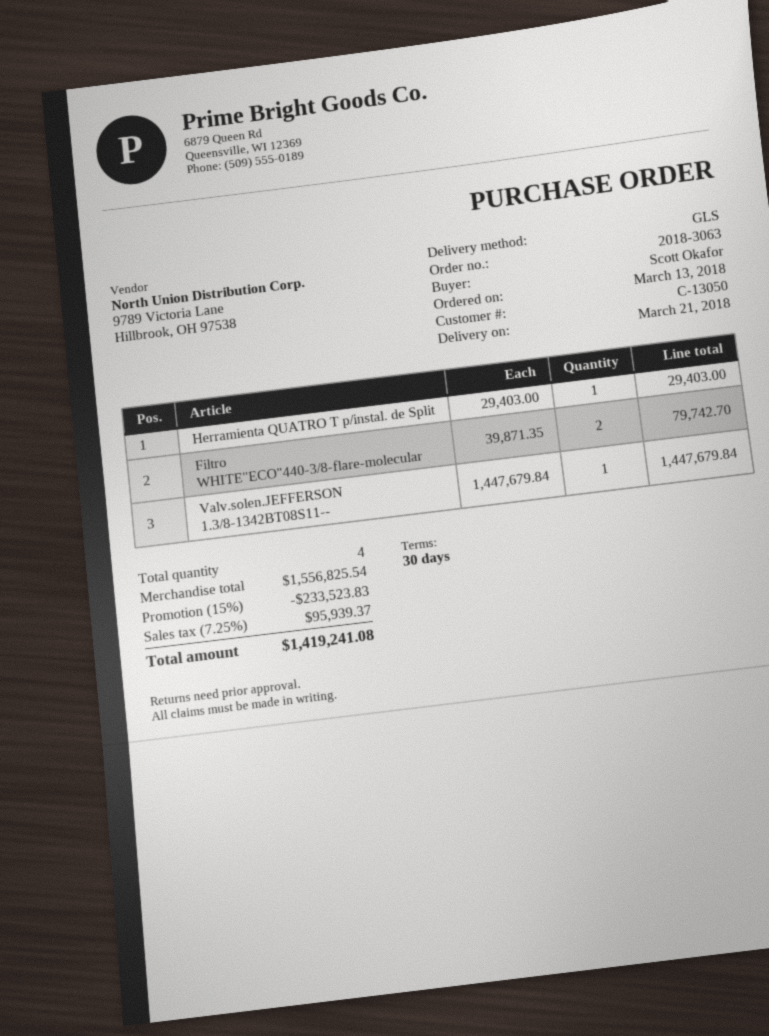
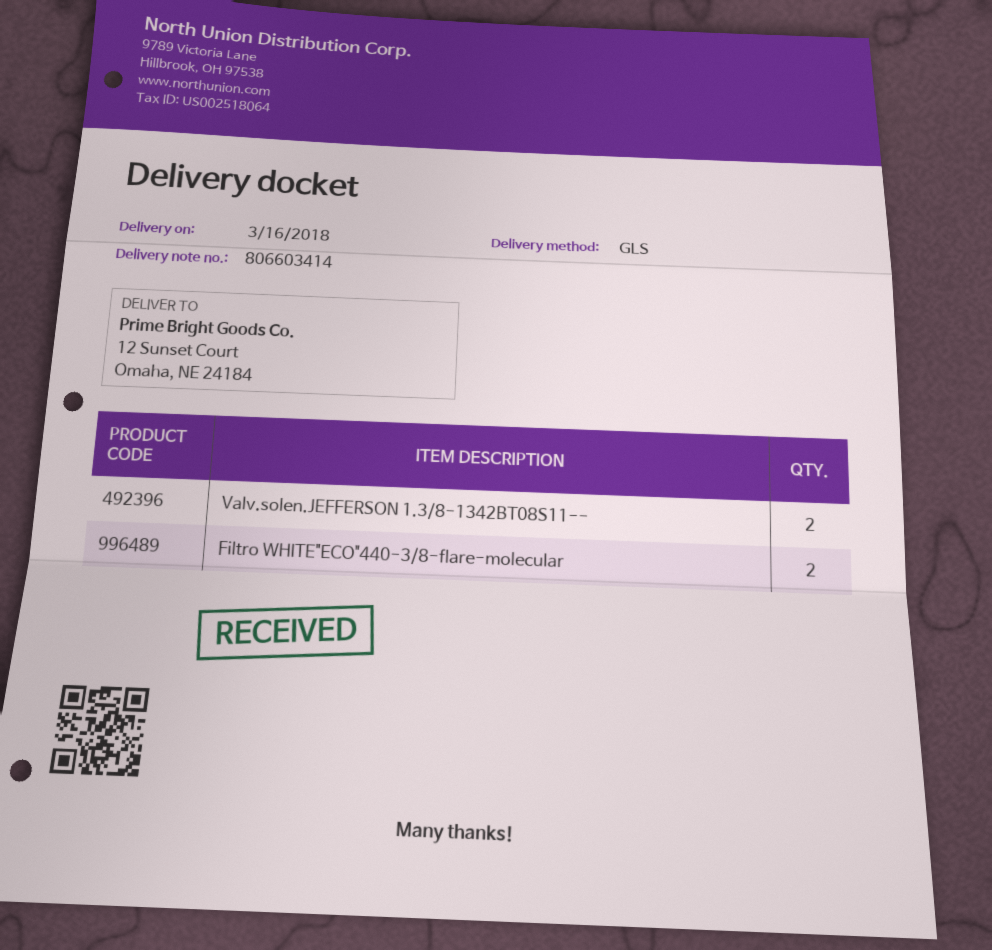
delivery date: 2018-03-21 -> 2018-03-16
Herramienta QUATRO T p/instal. de Split: 1 -> none
Valv.solen.JEFFERSON 1.3/8-1342BT08S11--: 1 -> 2

